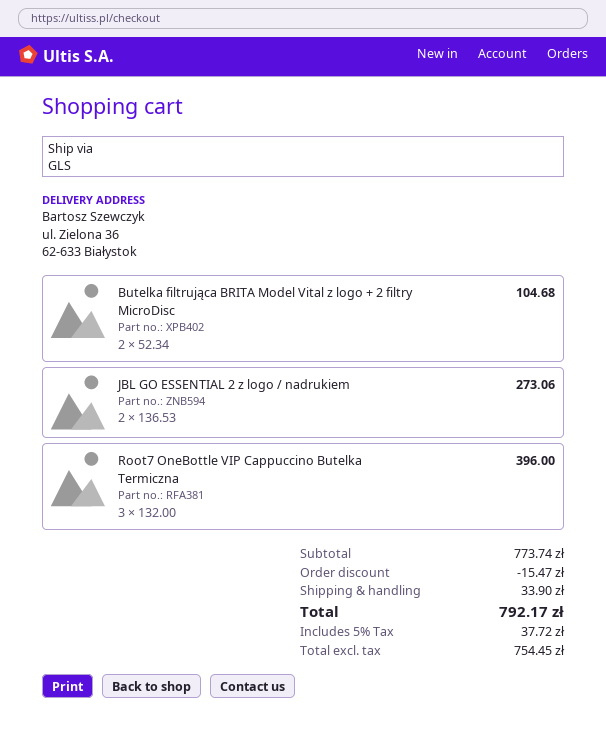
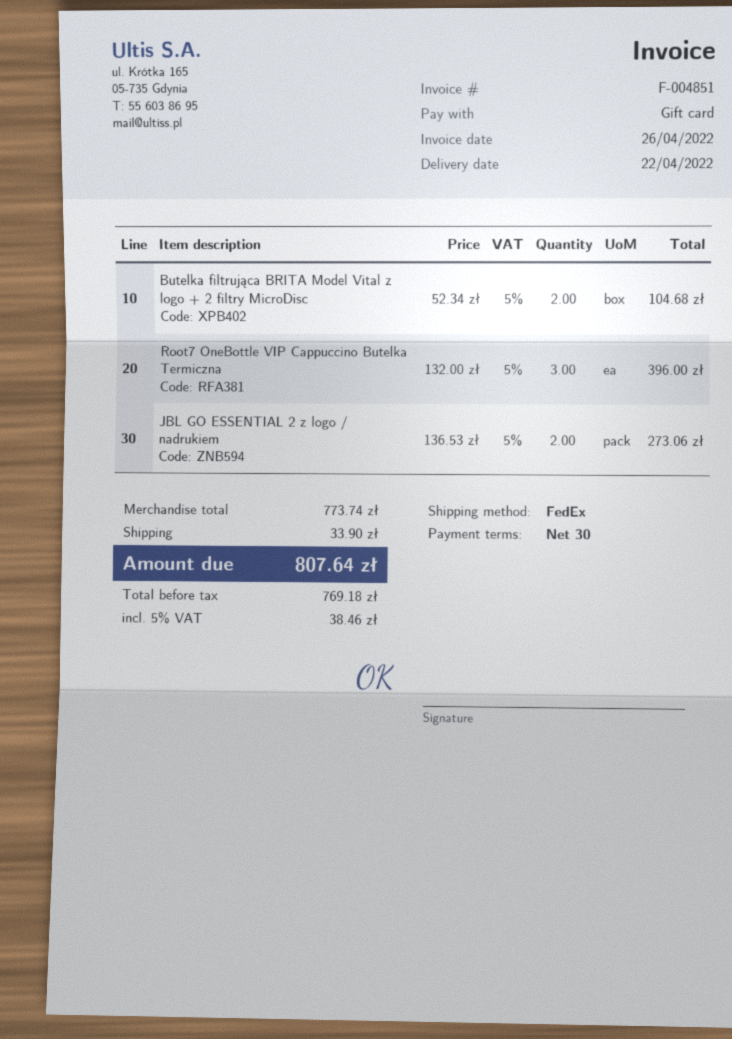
shipping method: GLS -> FedEx
discount: 15.47 -> none
net: 754.45 -> 769.18
tax: 5% = 37.72 -> 5% = 38.46
total: 792.17 -> 807.64

